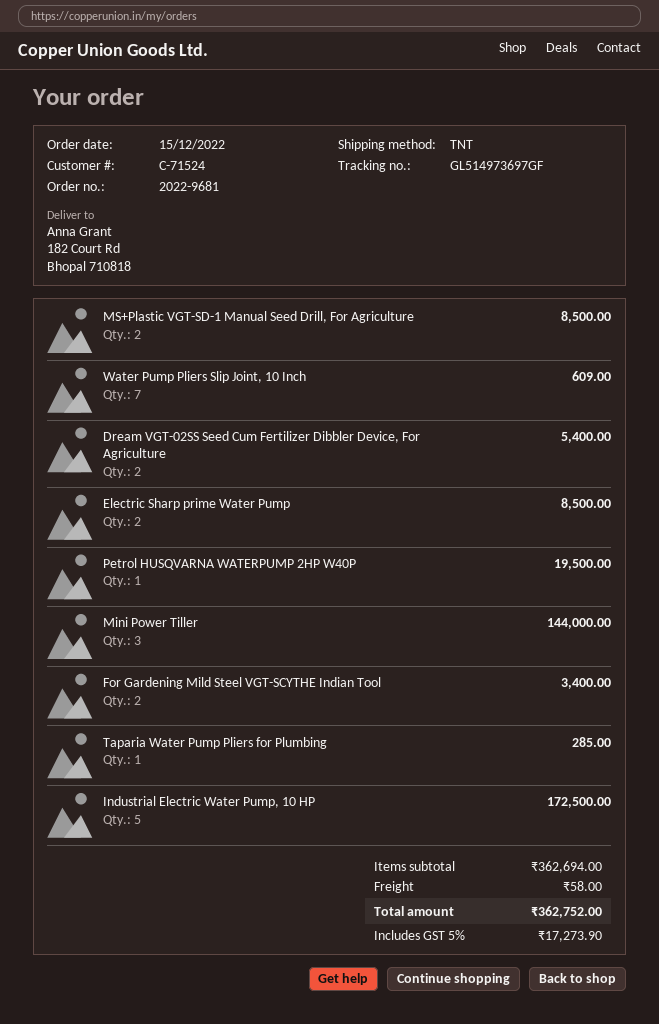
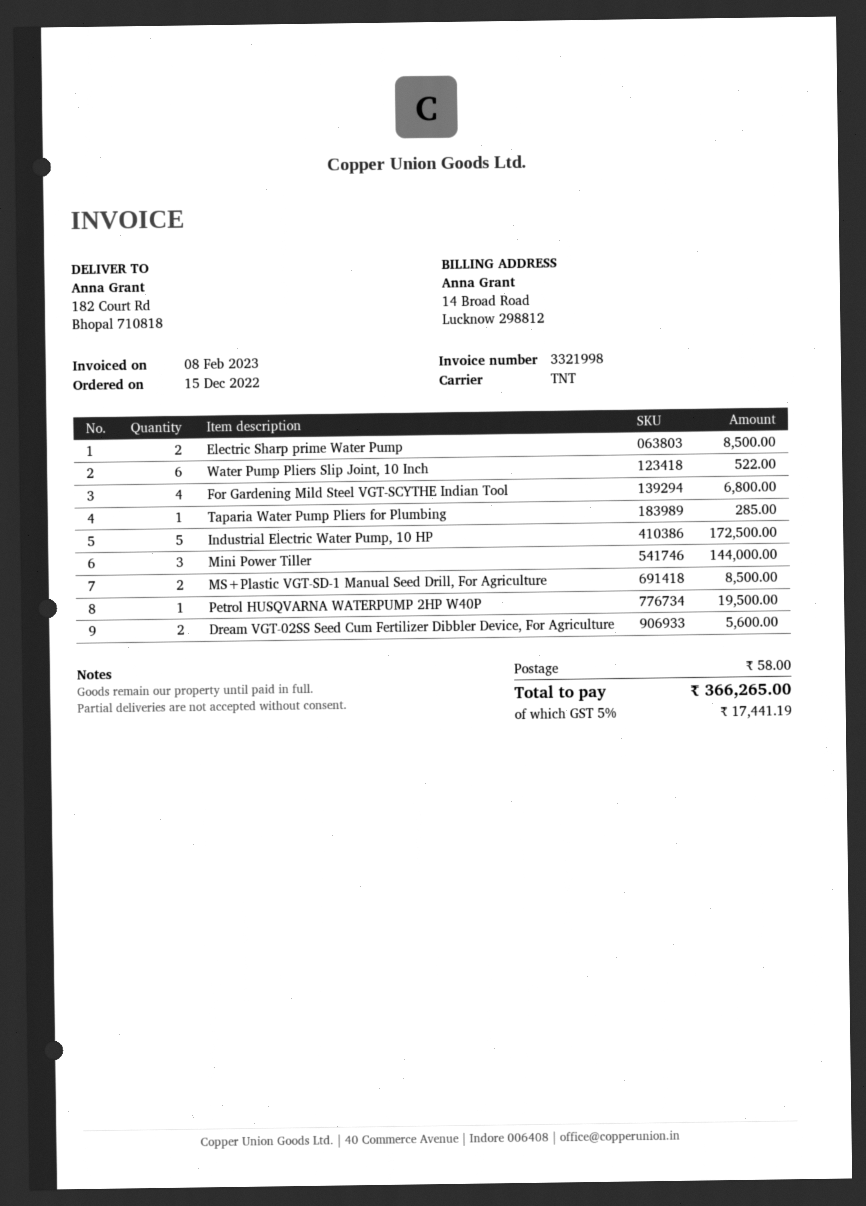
Water Pump Pliers Slip Joint, 10 Inch: 7 for 609.00 -> 6 for 522.00
Dream VGT-02SS Seed Cum Fertilizer Dibbler Device, For Agriculture: 2 for 5400.00 -> 2 for 5600.00
For Gardening Mild Steel VGT-SCYTHE Indian Tool: 2 for 3400.00 -> 4 for 6800.00
tax: 5% = 17273.90 -> 5% = 17441.19
total: 362752.00 -> 366265.00

